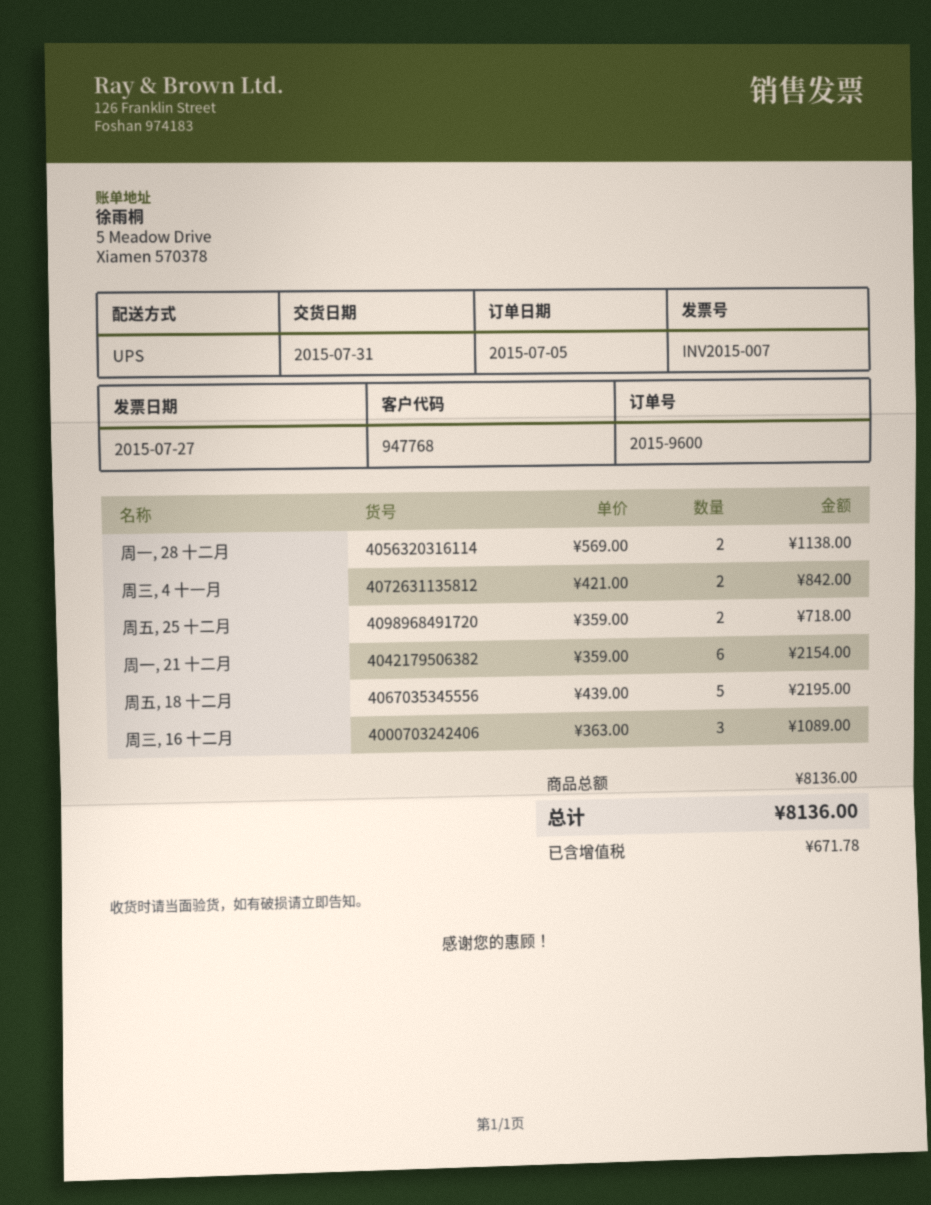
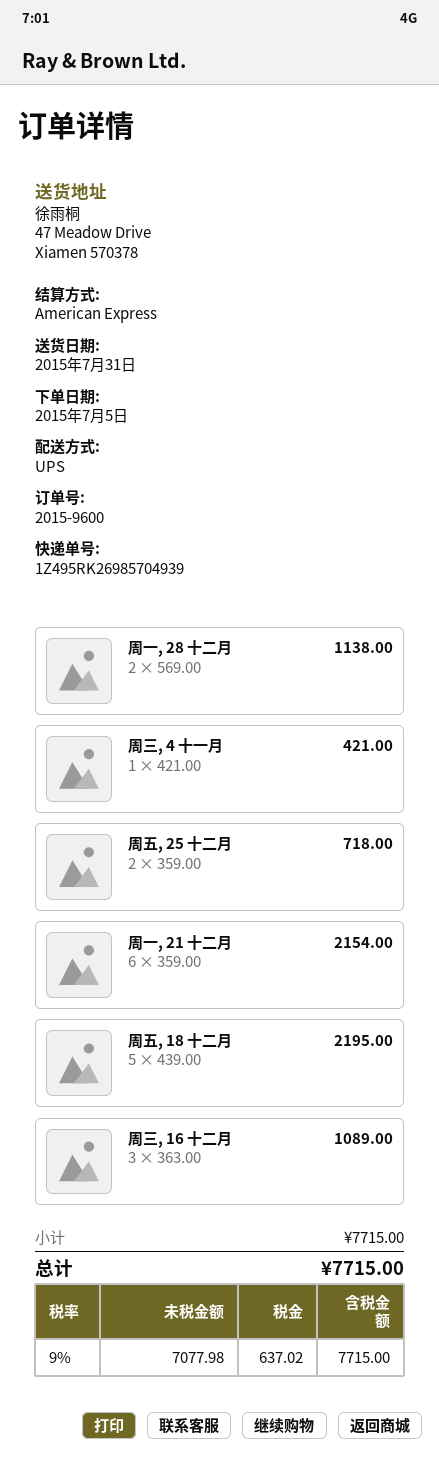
周三, 4 十一月: 2 x 421.00 = 842.00 -> 1 x 421.00 = 421.00
subtotal: 8136.00 -> 7715.00
tax: 671.78 -> 637.02
total: 8136.00 -> 7715.00

